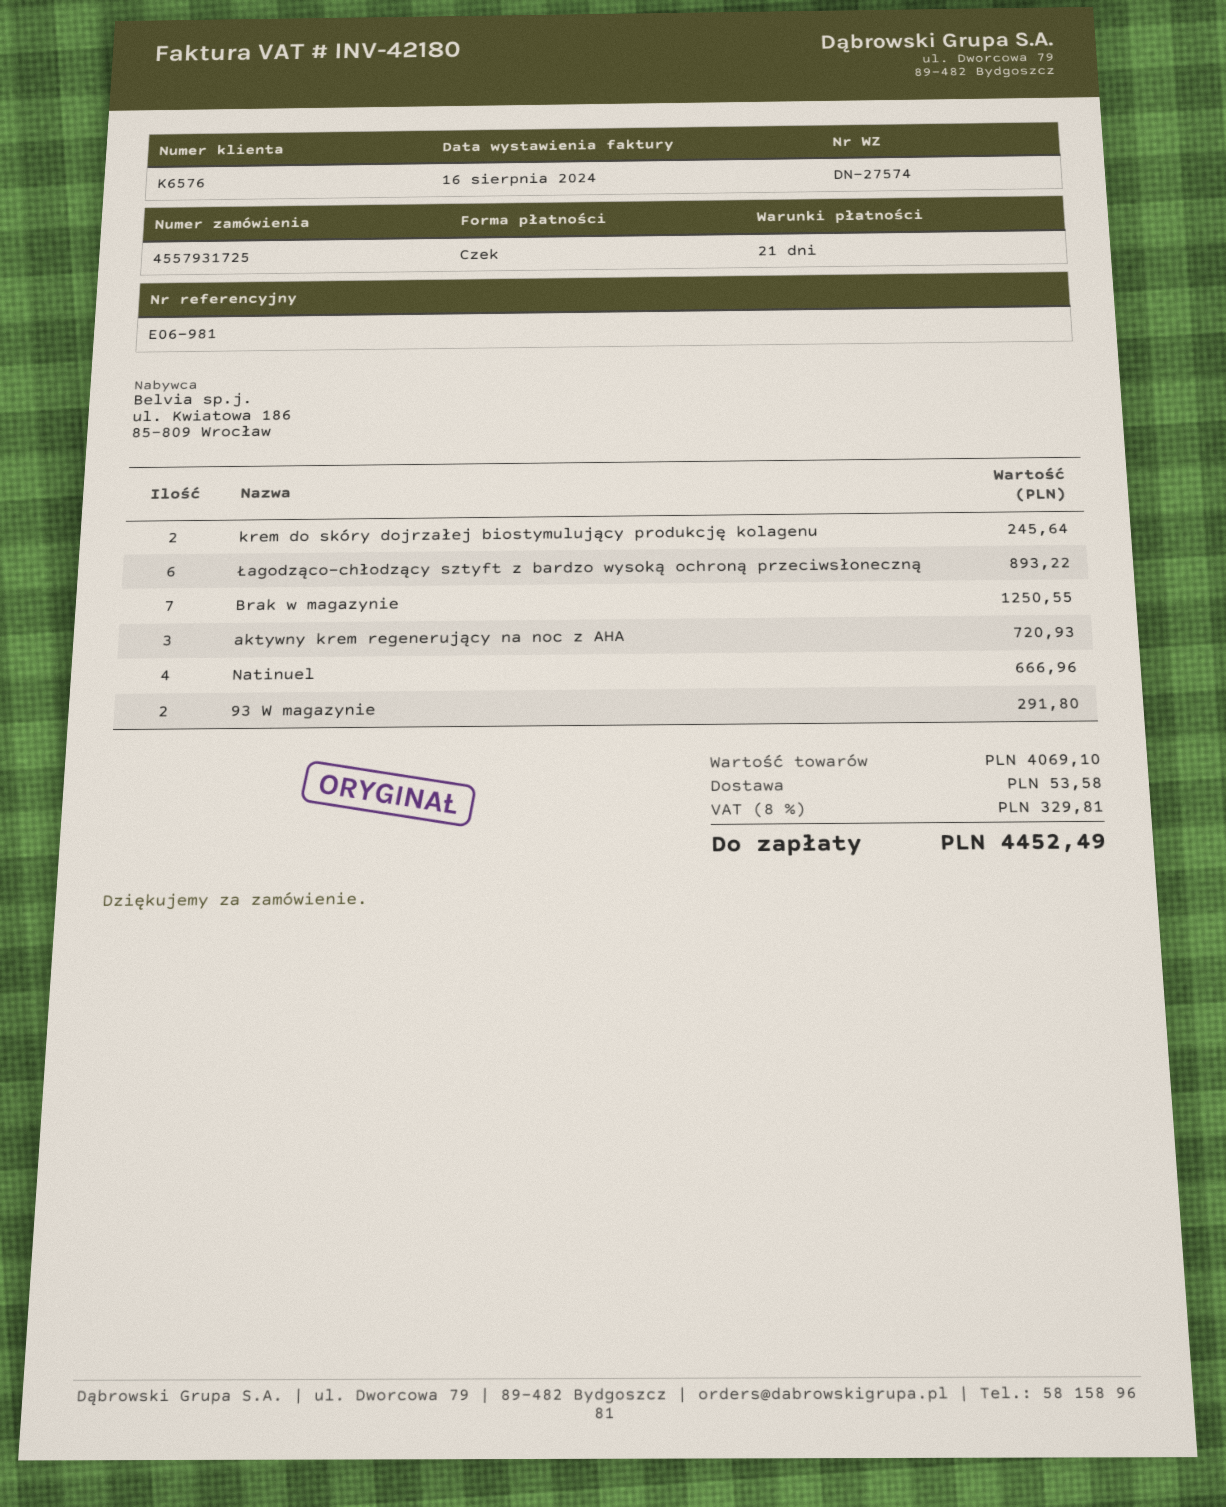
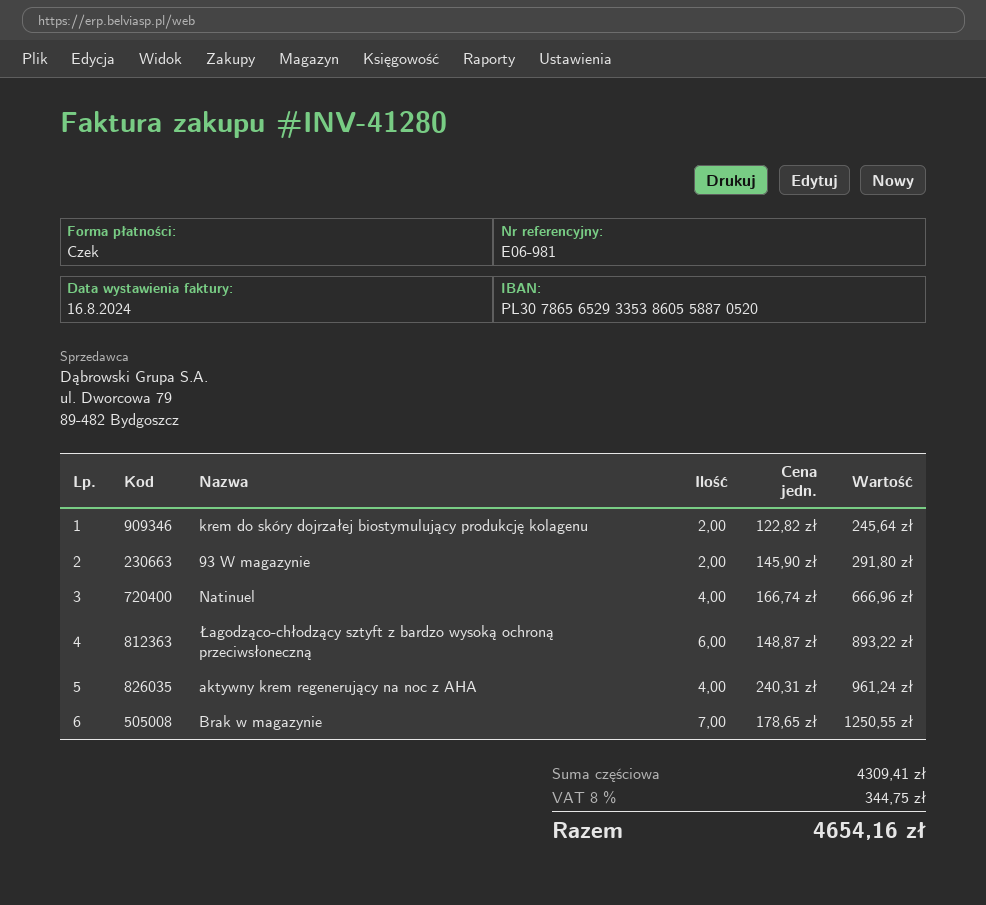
invoice number: INV-42180 -> INV-41280
aktywny krem regenerujący na noc z AHA: 3 for 720.93 -> 4 for 961.24
subtotal: 4069.10 -> 4309.41
shipping: 53.58 -> none
tax: 8% = 329.81 -> 8% = 344.75
total: 4452.49 -> 4654.16

